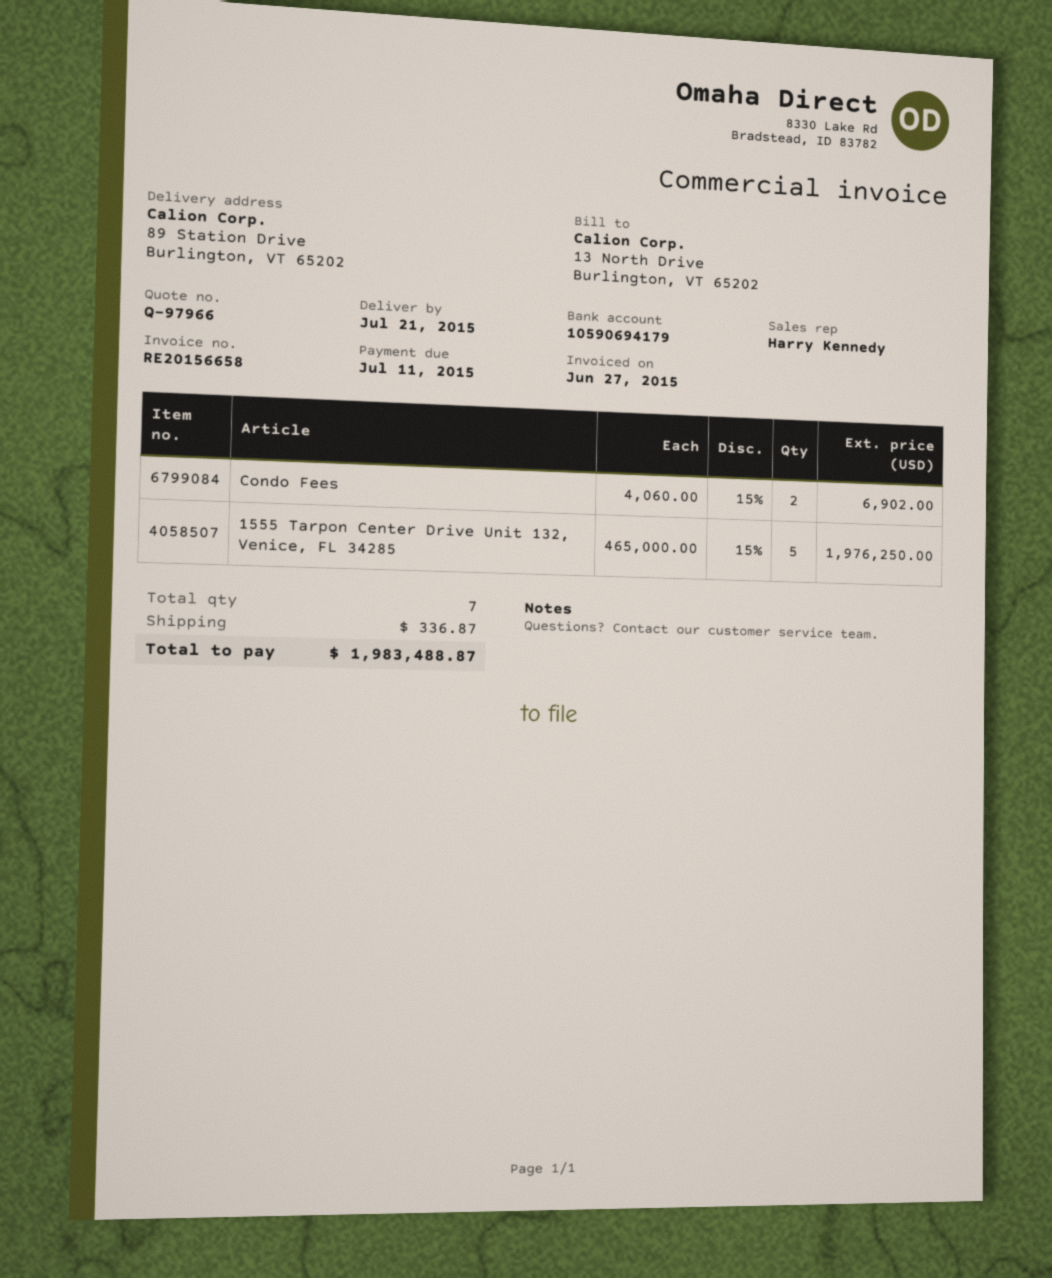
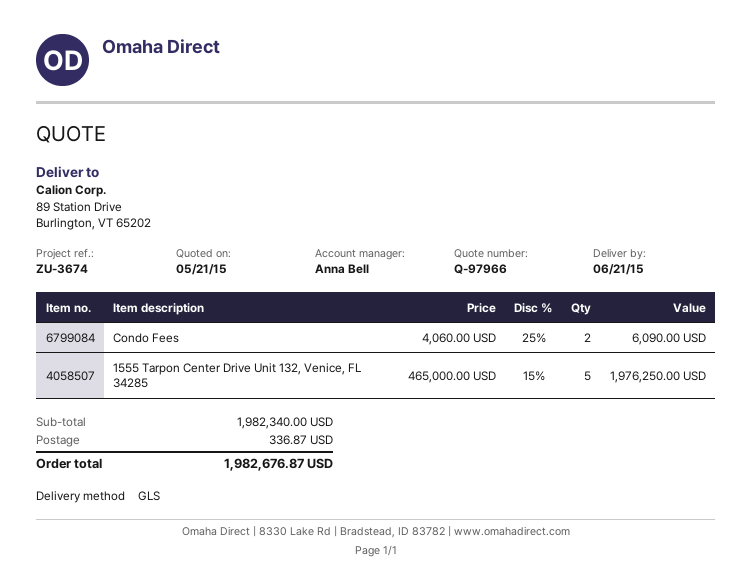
delivery date: 2015-07-21 -> 2015-06-21
sales rep: Harry Kennedy -> Anna Bell
Condo Fees: 2 x 4060.00 - 15% = 6902.00 -> 2 x 4060.00 - 25% = 6090.00
total: 1983488.87 -> 1982676.87

